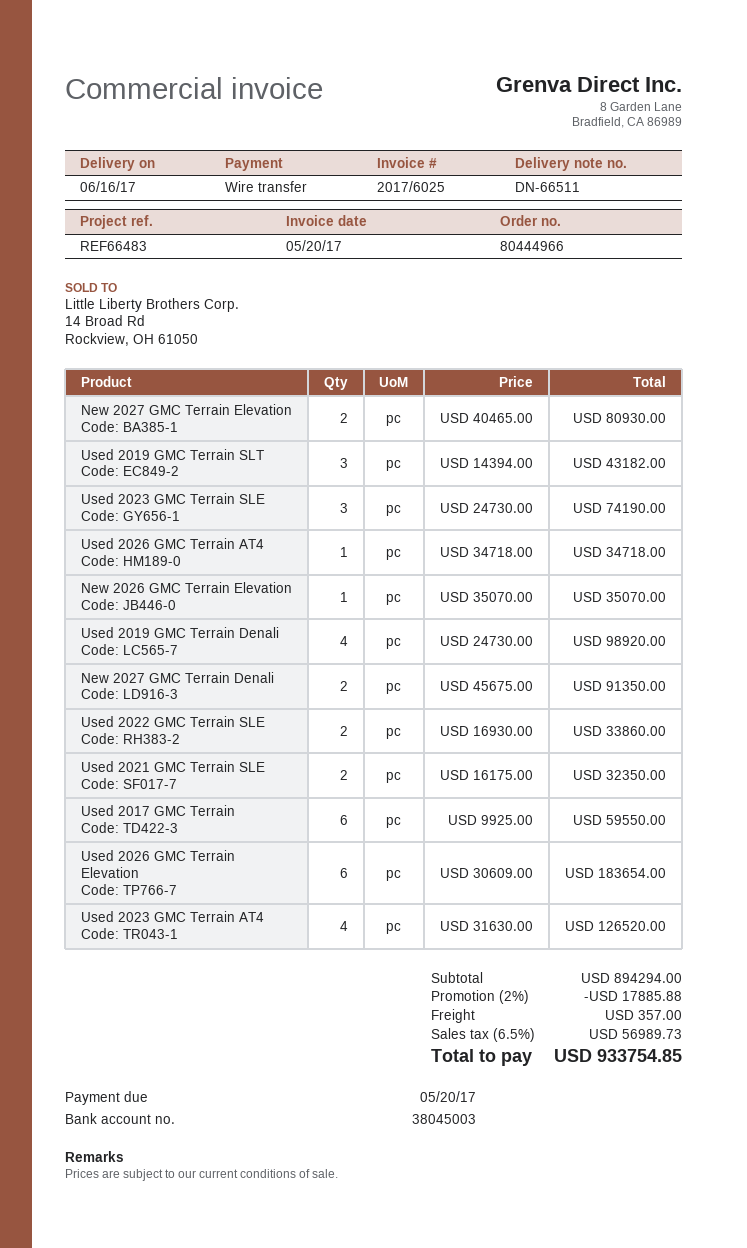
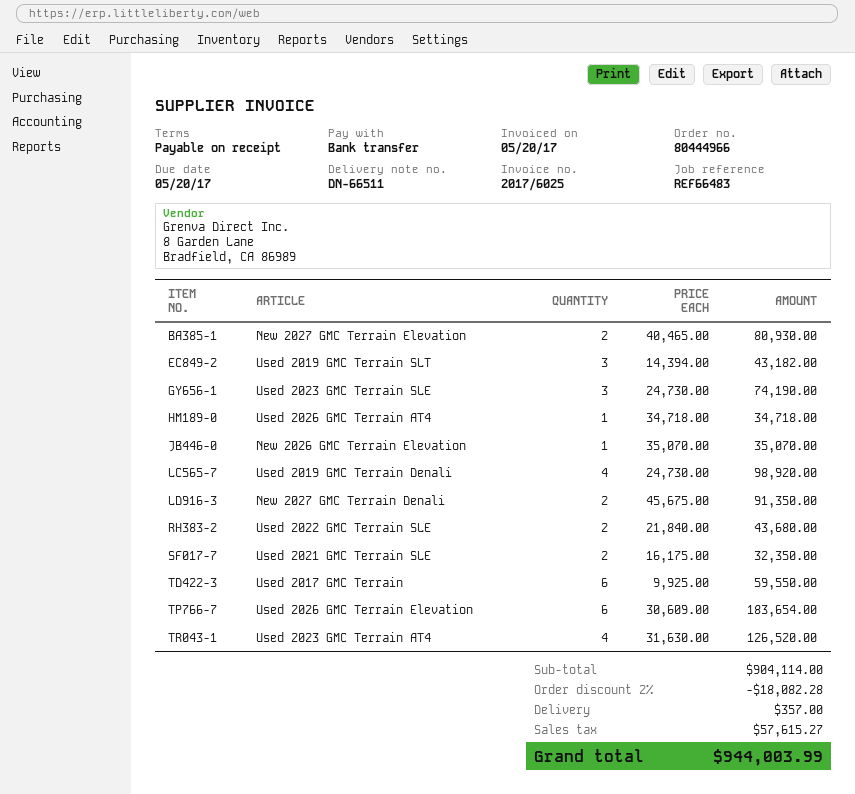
Used 2022 GMC Terrain SLE: 2 x 16930.00 = 33860.00 -> 2 x 21840.00 = 43680.00
subtotal: 894294.00 -> 904114.00
discount: 2% = 17885.88 -> 2% = 18082.28
tax: 56989.73 -> 57615.27
total: 933754.85 -> 944003.99

